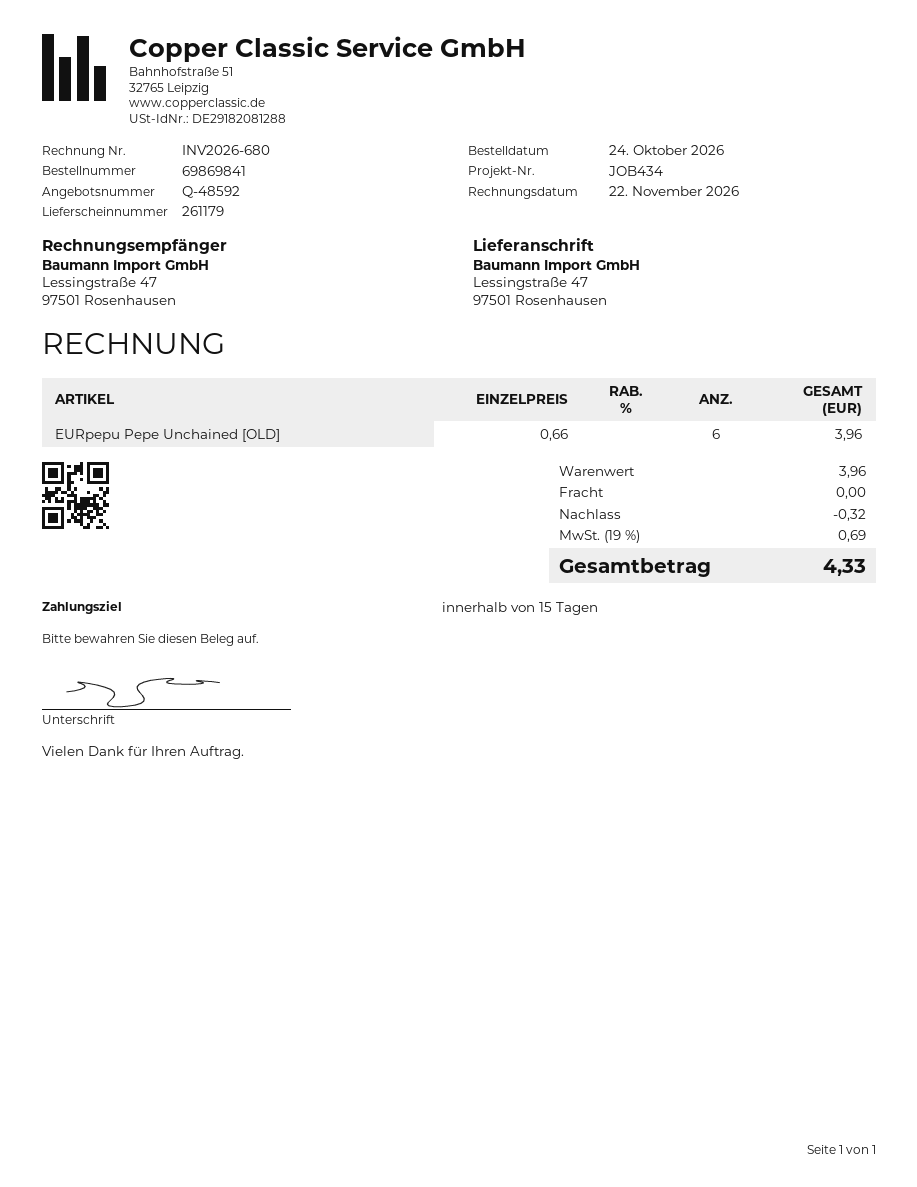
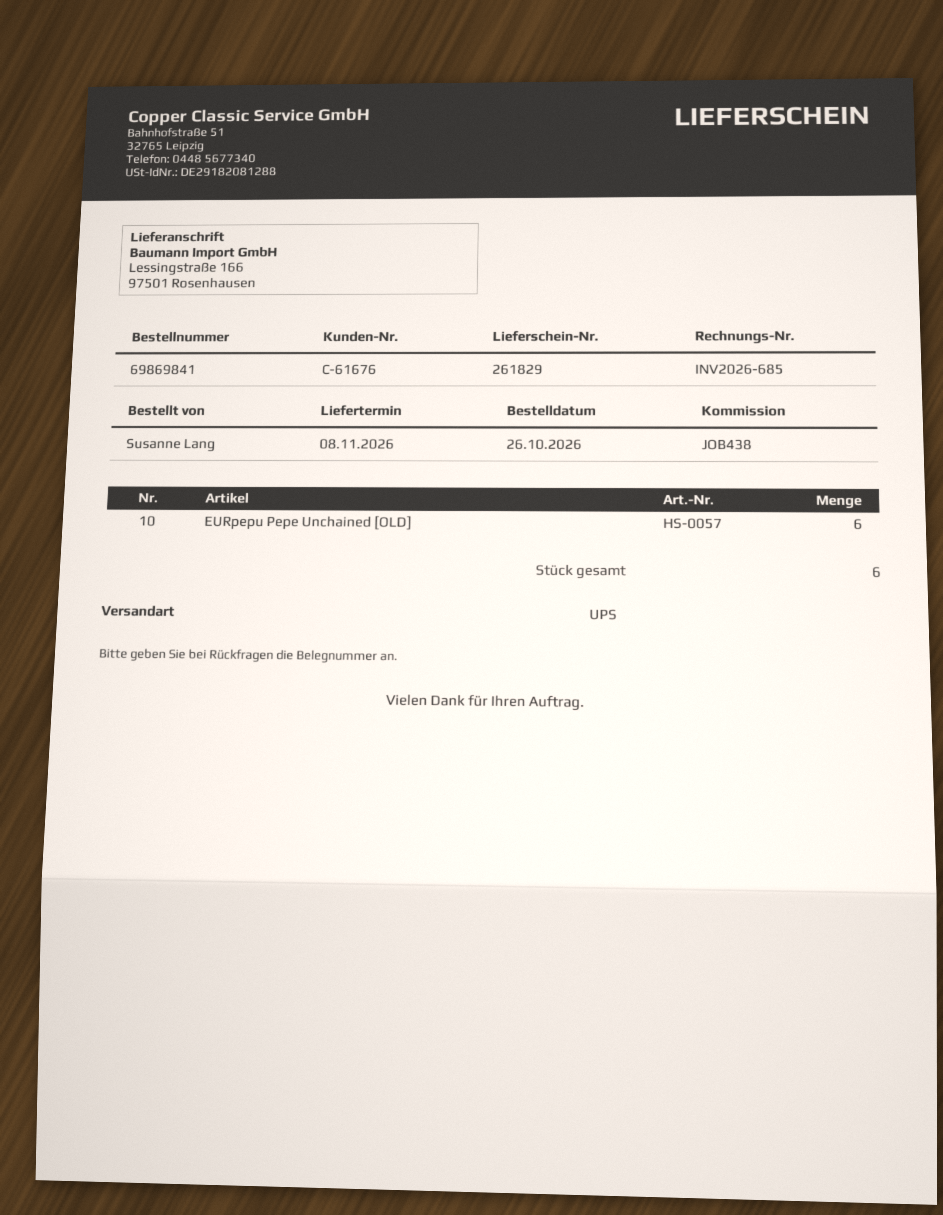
order date: 2026-10-24 -> 2026-10-26
delivery note number: 261179 -> 261829
invoice number: INV2026-680 -> INV2026-685
reference: JOB434 -> JOB438
ship to: Lessingstraße 47, 97501 Rosenhausen -> Lessingstraße 166, 97501 Rosenhausen

